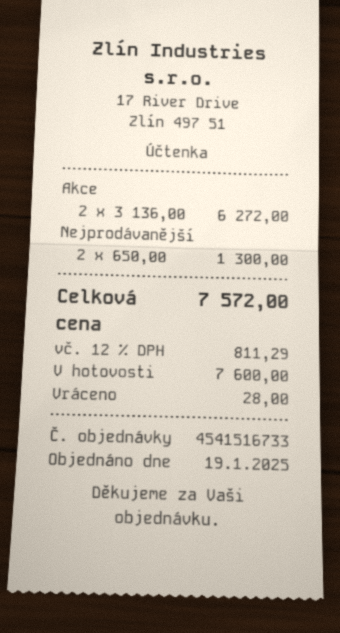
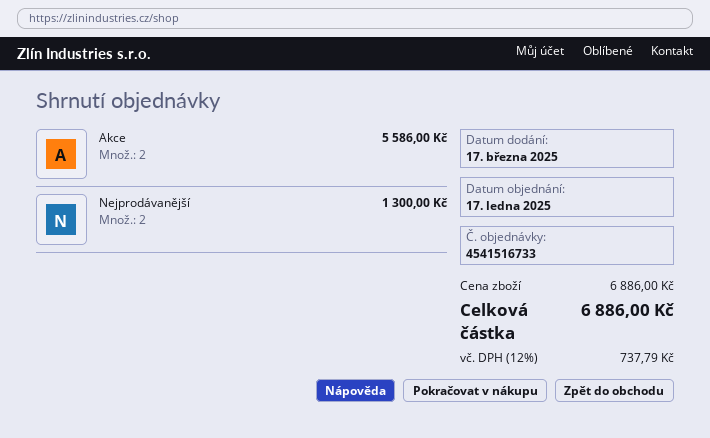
order date: 2025-01-19 -> 2025-01-17
Akce: 2 for 6272.00 -> 2 for 5586.00
tax: 12% = 811.29 -> 12% = 737.79
total: 7572.00 -> 6886.00

